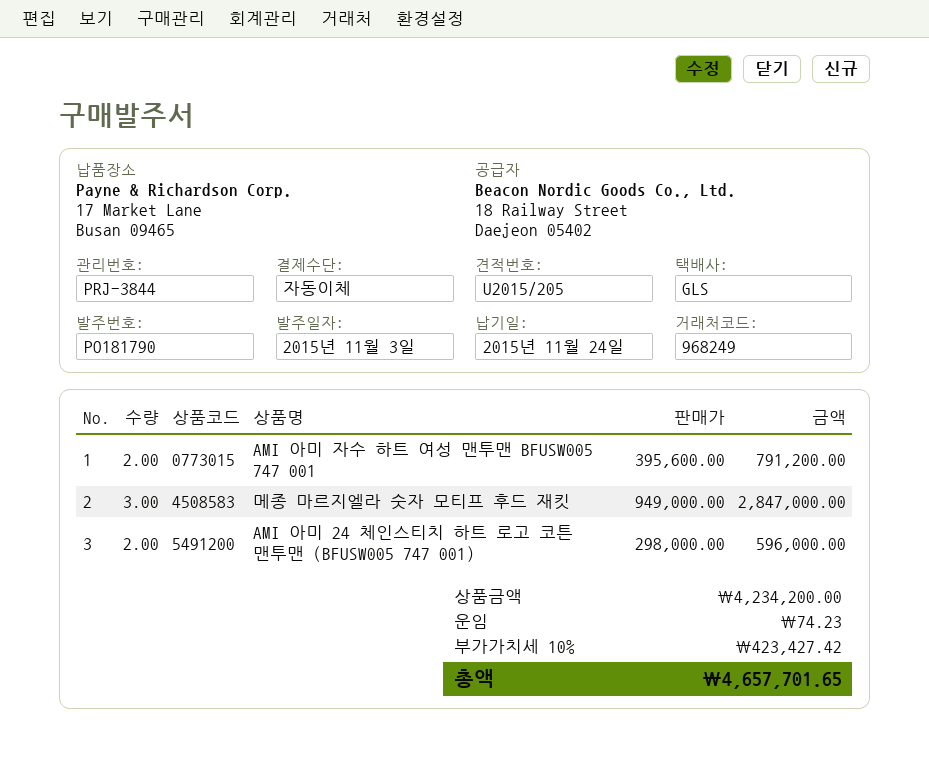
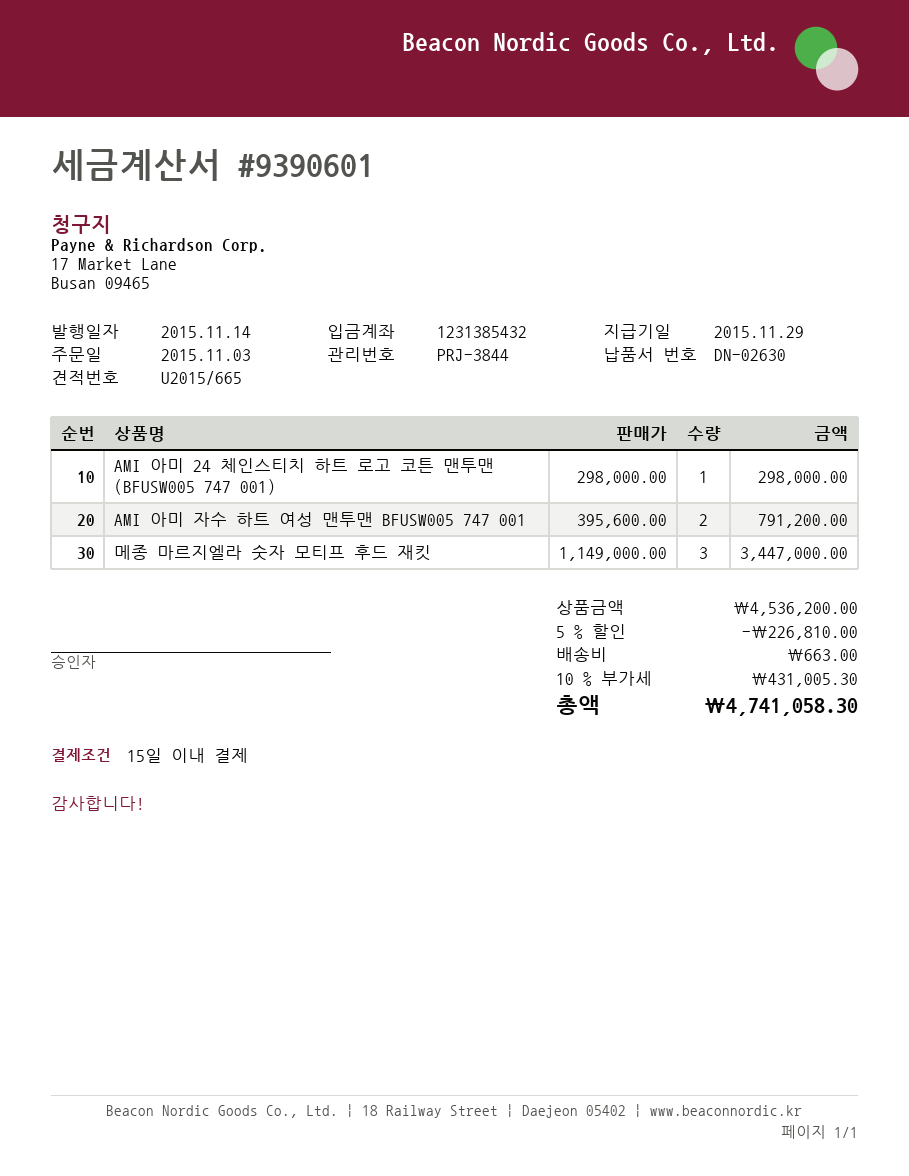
quote number: U2015/205 -> U2015/665
메종 마르지엘라 숫자 모티프 후드 재킷: 3 x 949000.00 = 2847000.00 -> 3 x 1149000.00 = 3447000.00
AMI 아미 24 체인스티치 하트 로고 코튼 맨투맨 (BFUSW005 747 001): 2 x 298000.00 = 596000.00 -> 1 x 298000.00 = 298000.00
subtotal: 4234200.00 -> 4536200.00
discount: none -> 5% = 226810.00
shipping: 74.23 -> 663.00
tax: 10% = 423427.42 -> 10% = 431005.30
total: 4657701.65 -> 4741058.30

